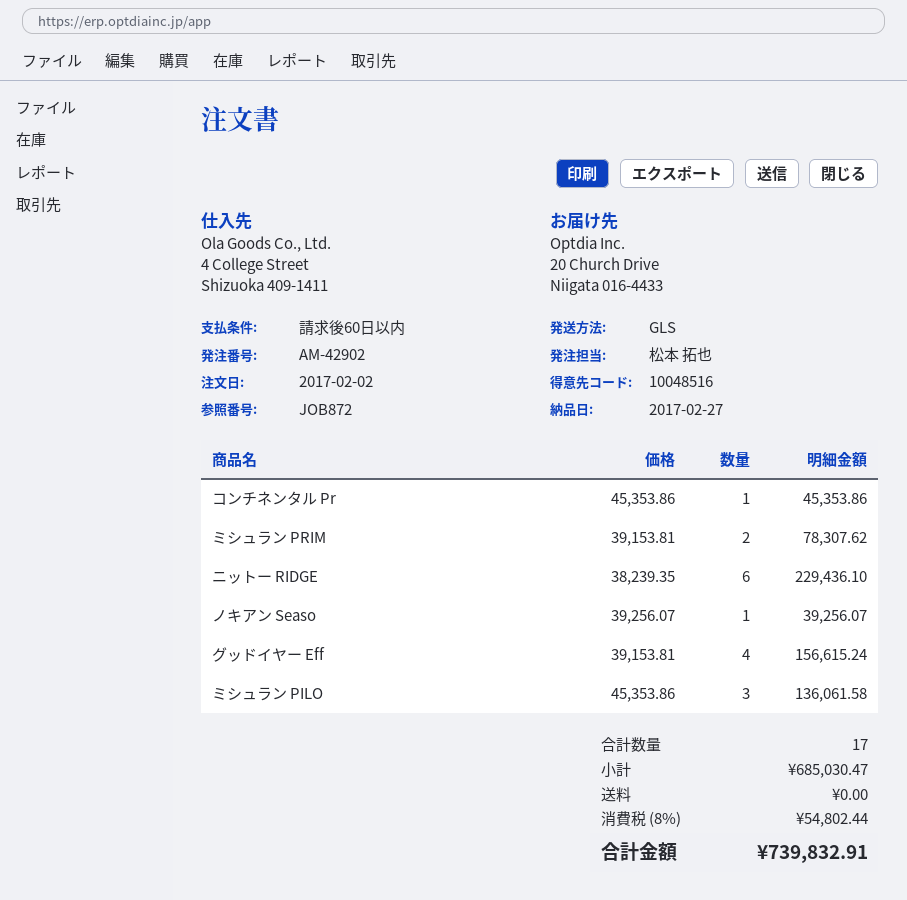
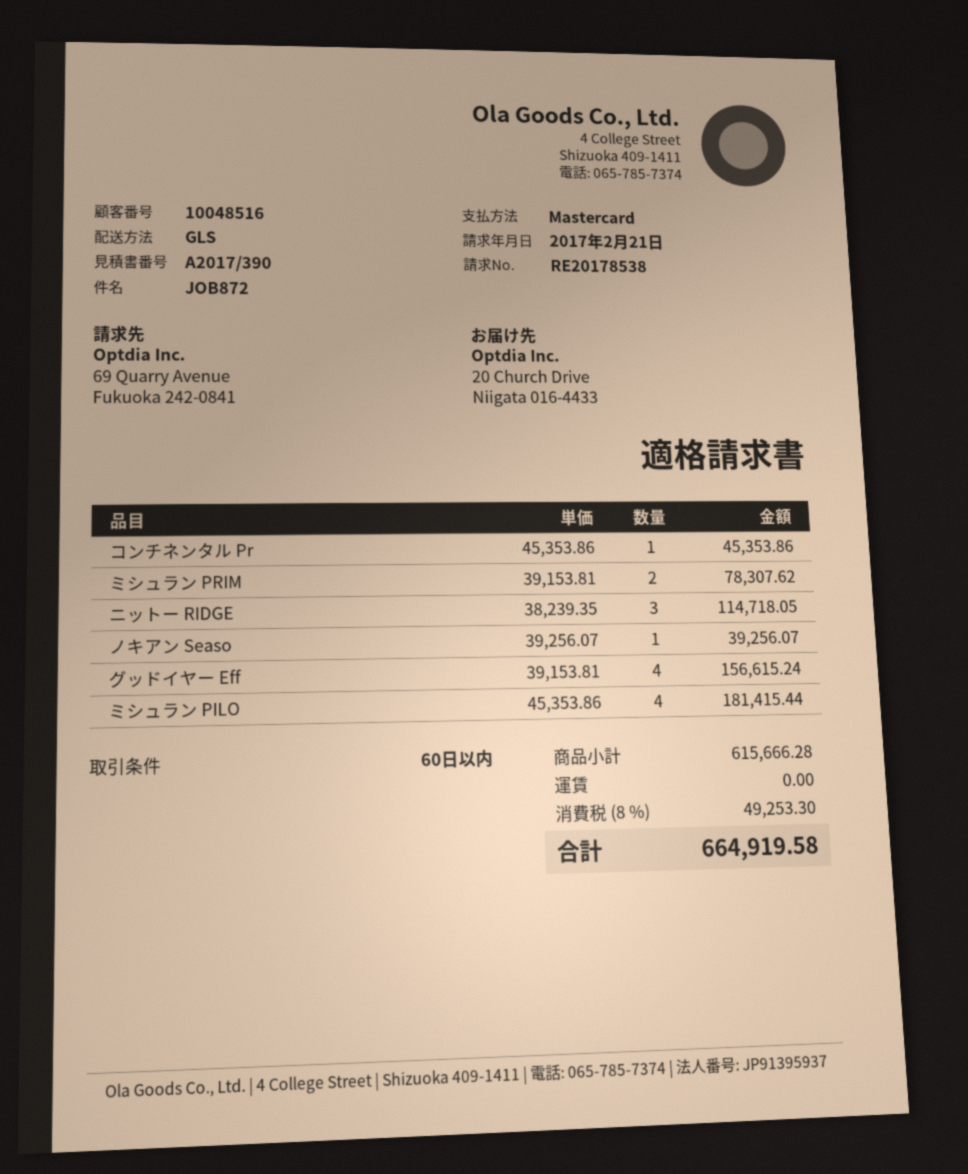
ニットー RIDGE: 6 x 38239.35 = 229436.10 -> 3 x 38239.35 = 114718.05
ミシュラン PILO: 3 x 45353.86 = 136061.58 -> 4 x 45353.86 = 181415.44
subtotal: 685030.47 -> 615666.28
tax: 8% = 54802.44 -> 8% = 49253.30
total: 739832.91 -> 664919.58

